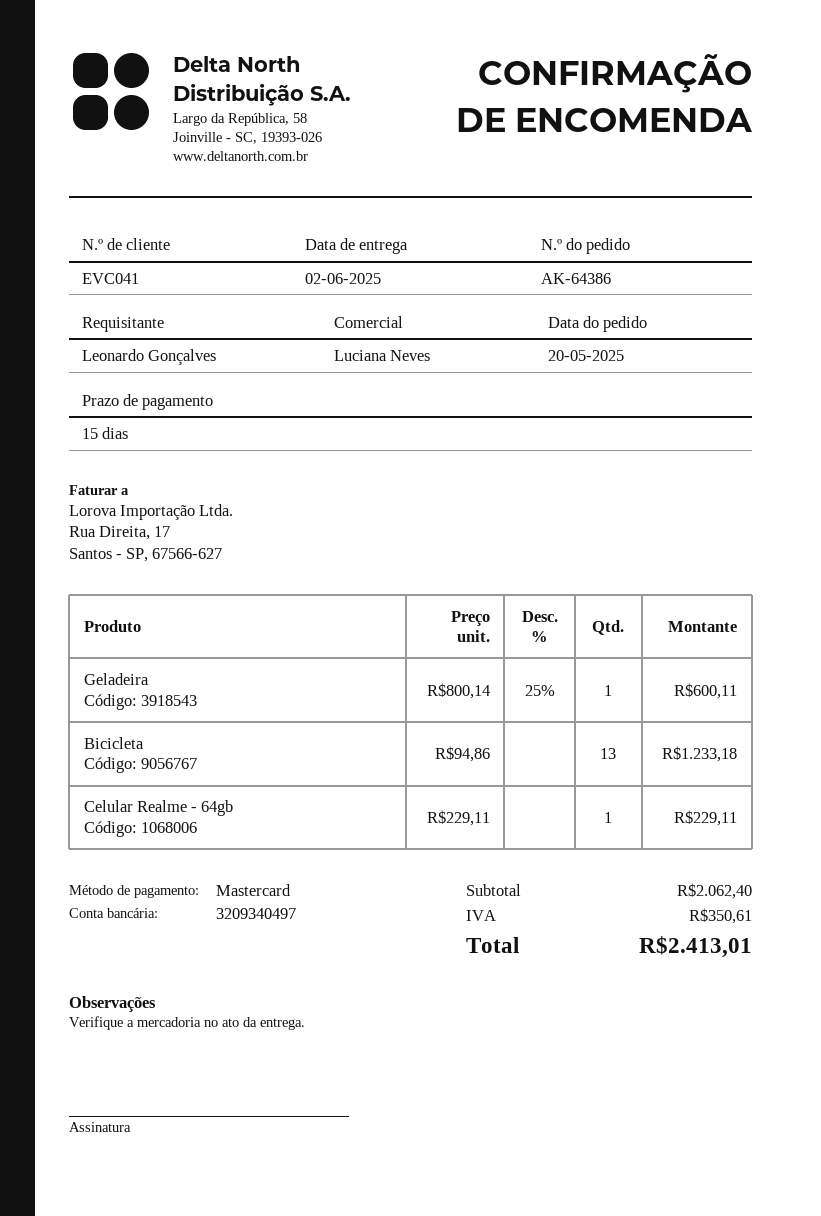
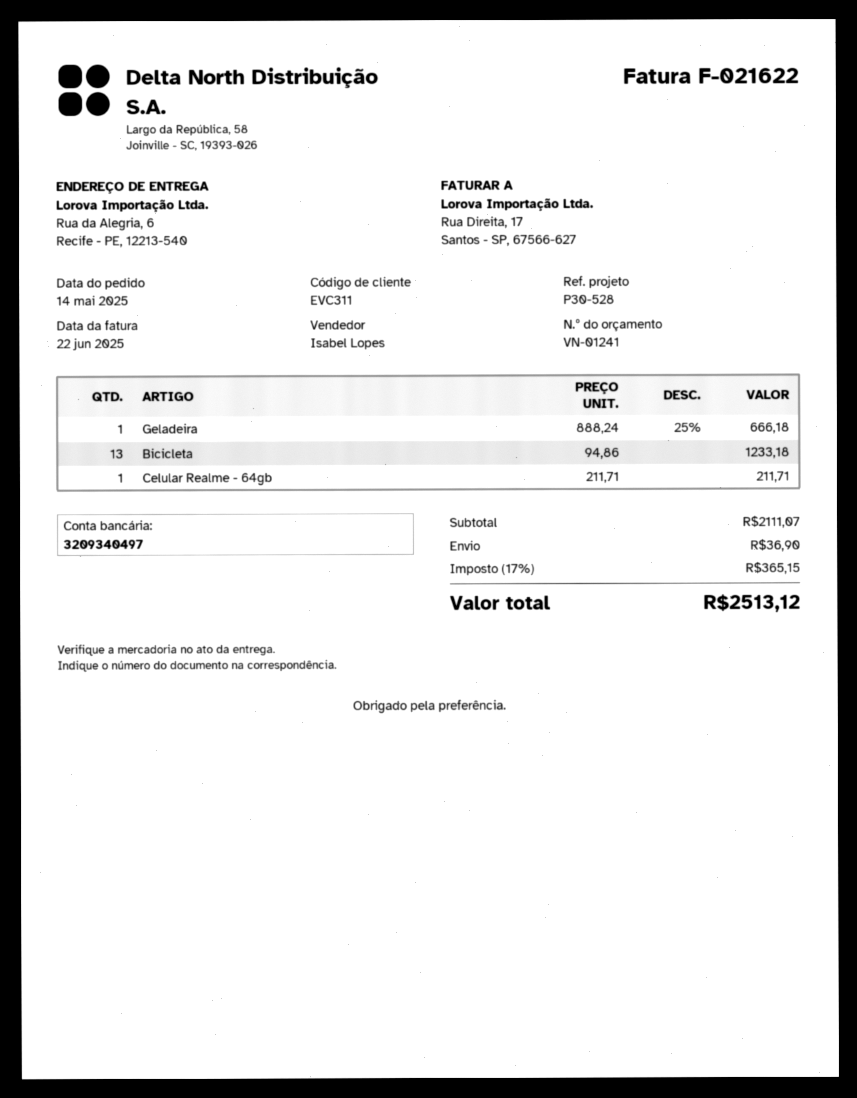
order date: 2025-05-20 -> 2025-05-14
customer number: EVC041 -> EVC311
sales rep: Luciana Neves -> Isabel Lopes
Geladeira: 1 x 800.14 - 25% = 600.11 -> 1 x 888.24 - 25% = 666.18
Celular Realme - 64gb: 1 x 229.11 = 229.11 -> 1 x 211.71 = 211.71
subtotal: 2062.40 -> 2111.07
shipping: none -> 36.90
tax: 350.61 -> 365.15
total: 2413.01 -> 2513.12

